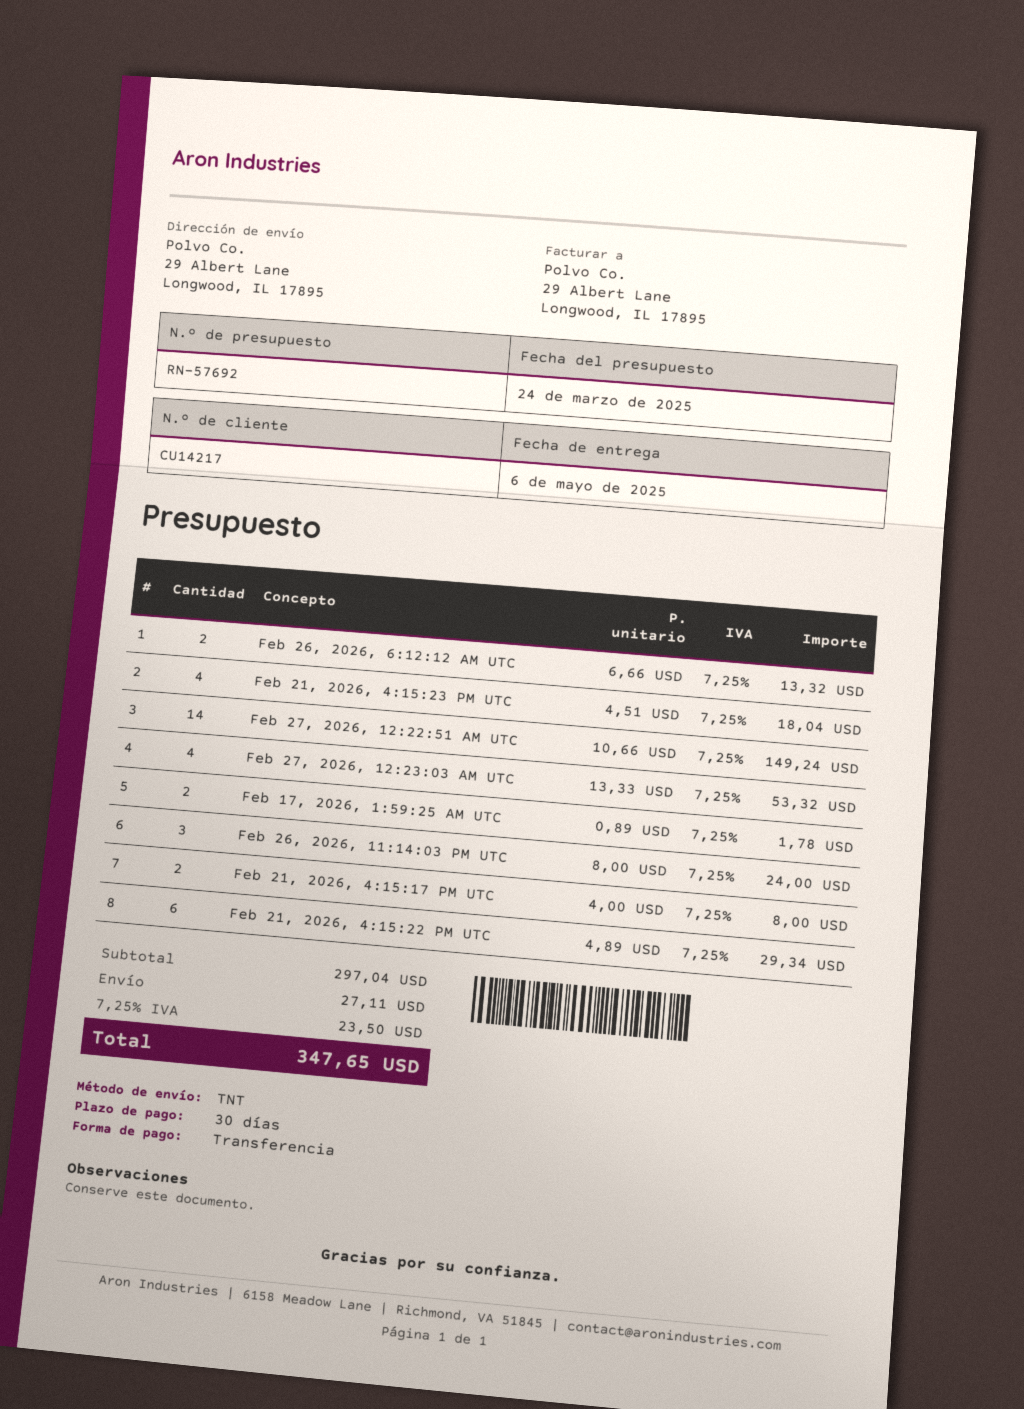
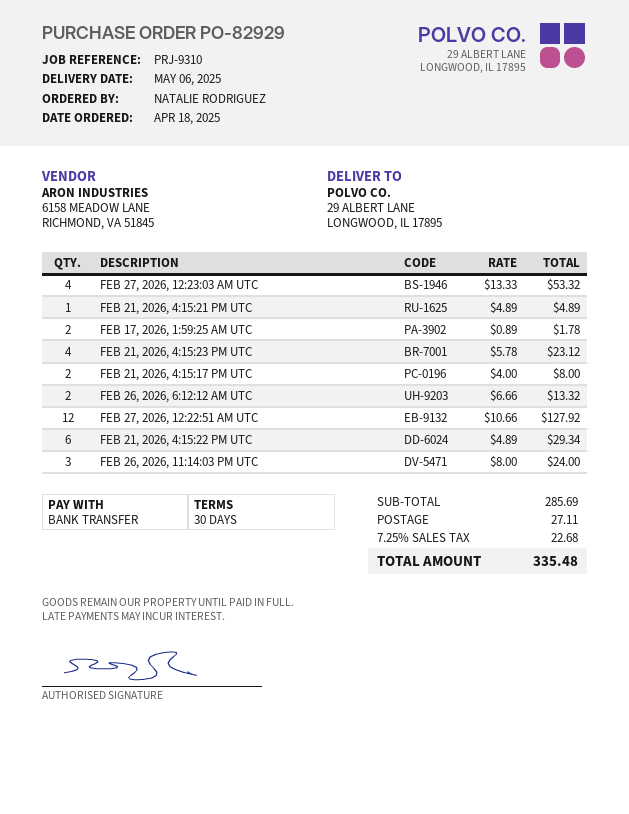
Feb 21, 2026, 4:15:23 PM UTC: 4 x 4.51 = 18.04 -> 4 x 5.78 = 23.12
Feb 27, 2026, 12:22:51 AM UTC: 14 x 10.66 = 149.24 -> 12 x 10.66 = 127.92
FEB 21, 2026, 4:15:21 PM UTC: none -> 1 x 4.89 = 4.89
subtotal: 297.04 -> 285.69
tax: 7.25% = 23.50 -> 7.25% = 22.68
total: 347.65 -> 335.48

